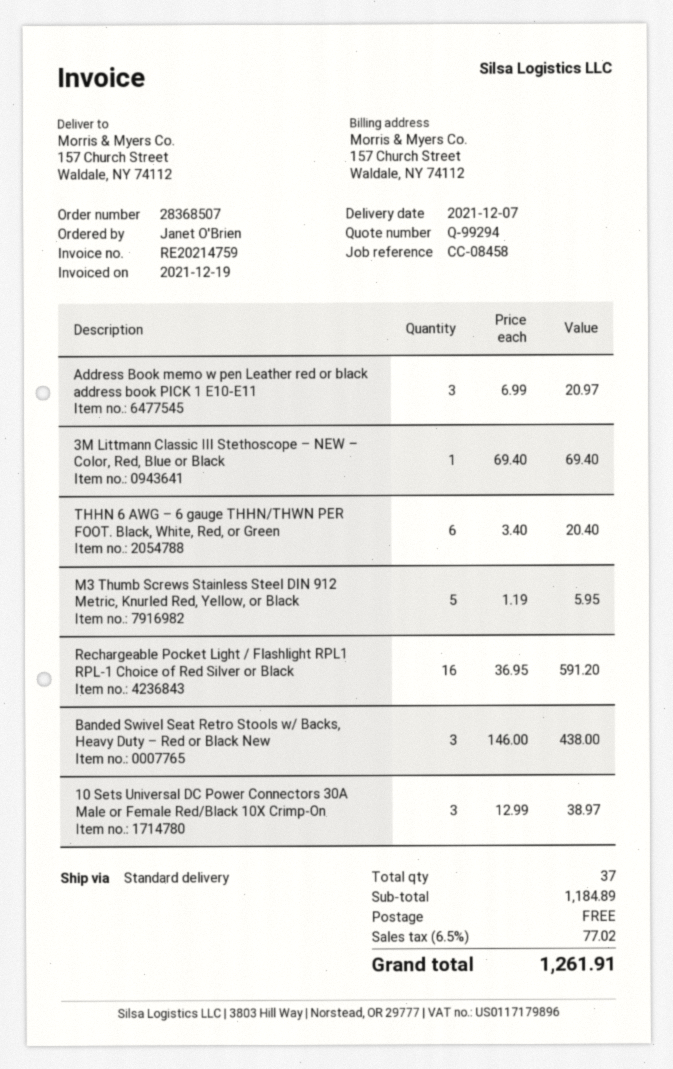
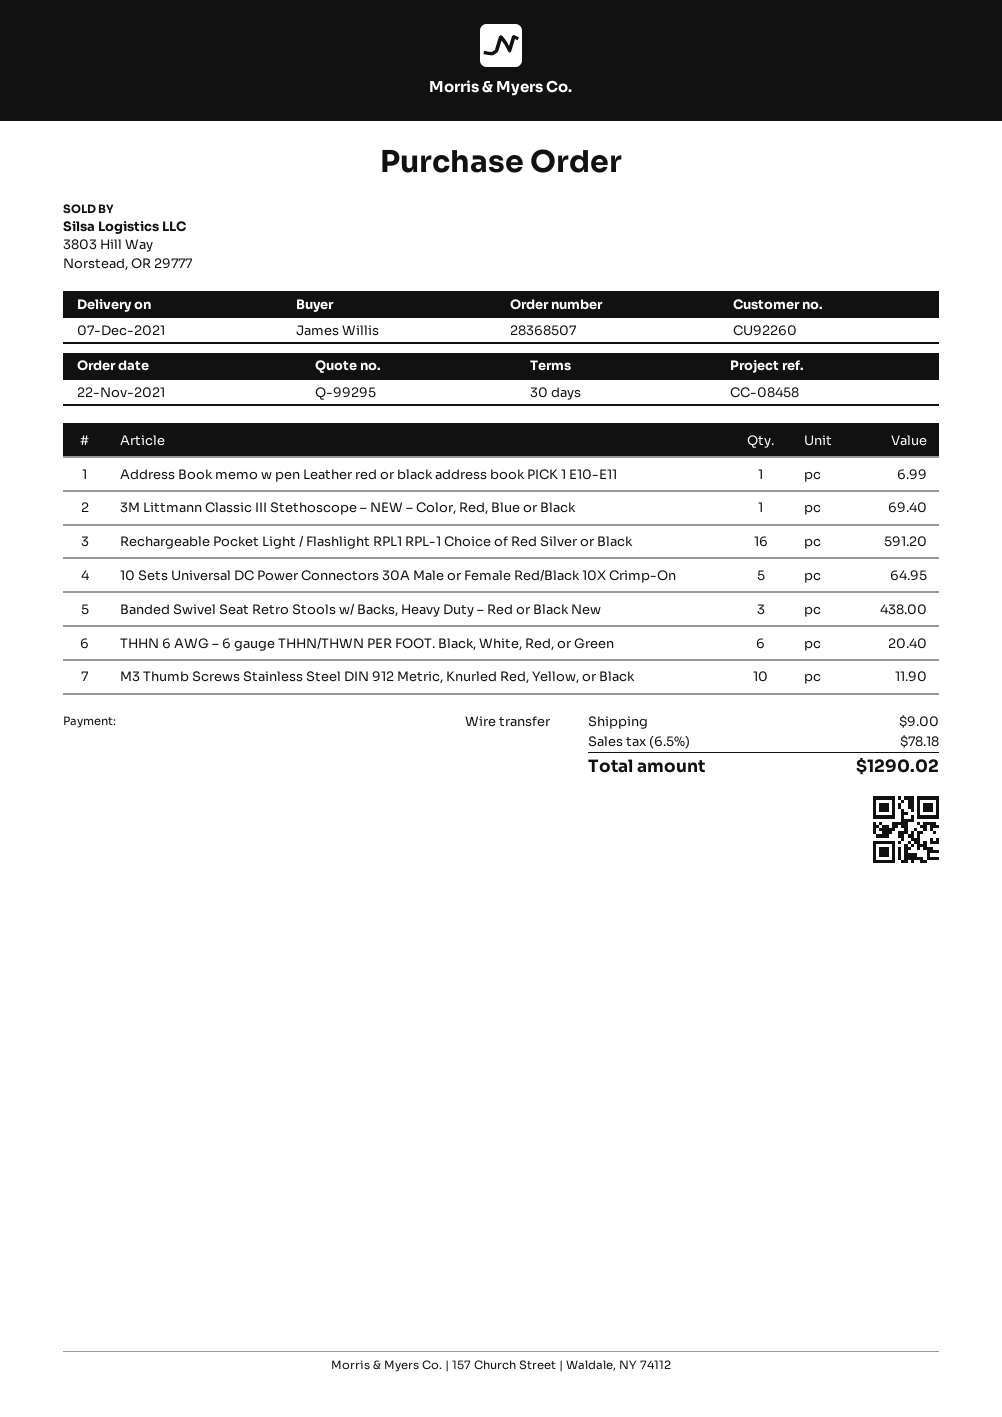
quote number: Q-99294 -> Q-99295
ordered by: Janet O'Brien -> James Willis
Address Book memo w pen Leather red or black address book PICK 1 E10-E11: 3 for 20.97 -> 1 for 6.99
M3 Thumb Screws Stainless Steel DIN 912 Metric, Knurled Red, Yellow, or Black: 5 for 5.95 -> 10 for 11.90
10 Sets Universal DC Power Connectors 30A Male or Female Red/Black 10X Crimp-On: 3 for 38.97 -> 5 for 64.95
shipping: 0.00 -> 9.00
tax: 6.5% = 77.02 -> 6.5% = 78.18
total: 1261.91 -> 1290.02

